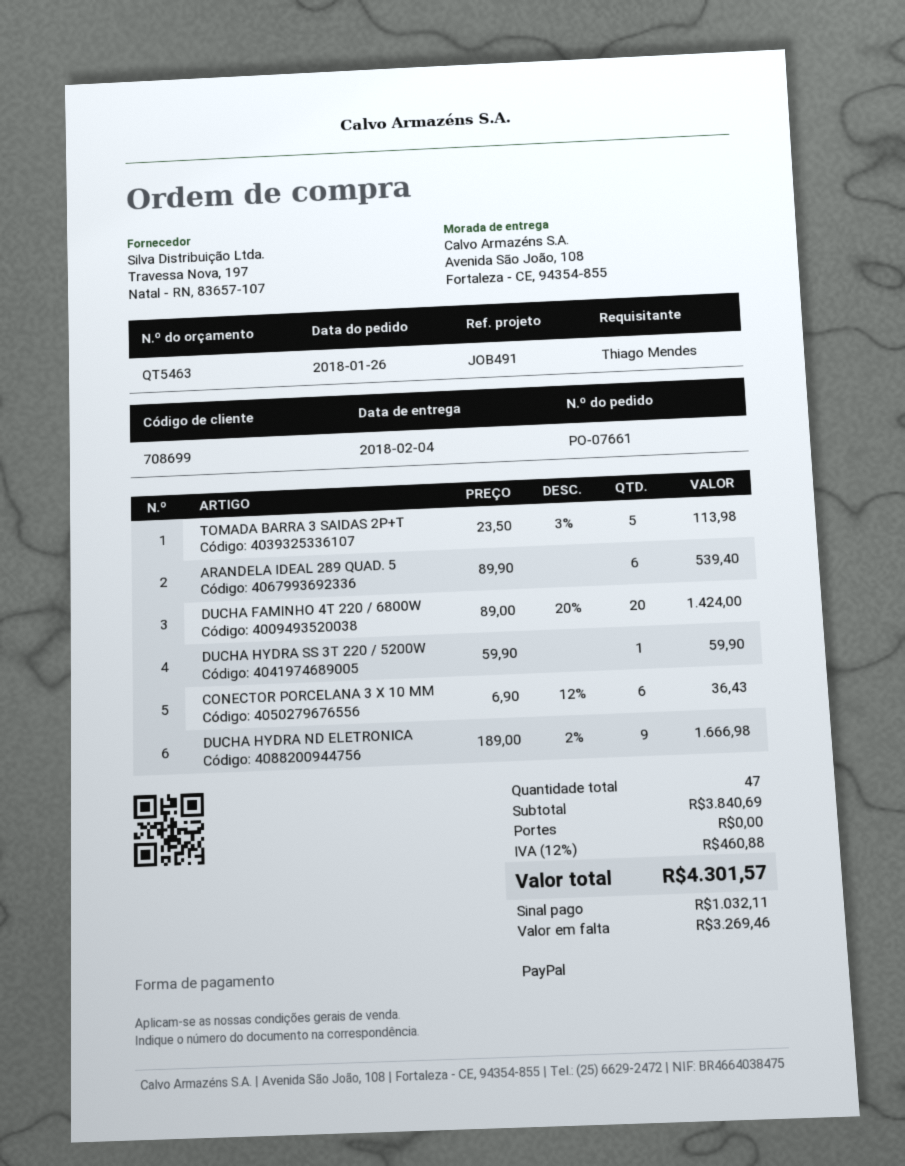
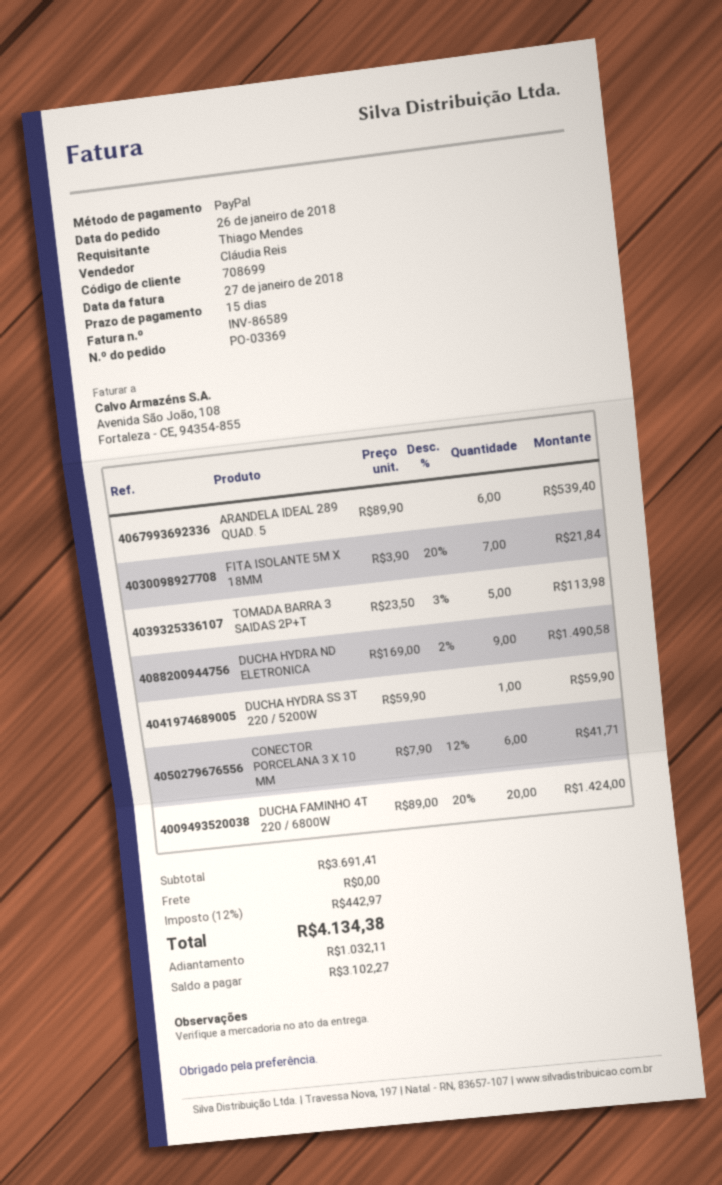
order number: PO-07661 -> PO-03369
CONECTOR PORCELANA 3 X 10 MM: 6 x 6.90 - 12% = 36.43 -> 6 x 7.90 - 12% = 41.71
DUCHA HYDRA ND ELETRONICA: 9 x 189.00 - 2% = 1666.98 -> 9 x 169.00 - 2% = 1490.58
FITA ISOLANTE 5M X 18MM: none -> 7 x 3.90 - 20% = 21.84
subtotal: 3840.69 -> 3691.41
tax: 12% = 460.88 -> 12% = 442.97
total: 4301.57 -> 4134.38
balance: 3269.46 -> 3102.27

